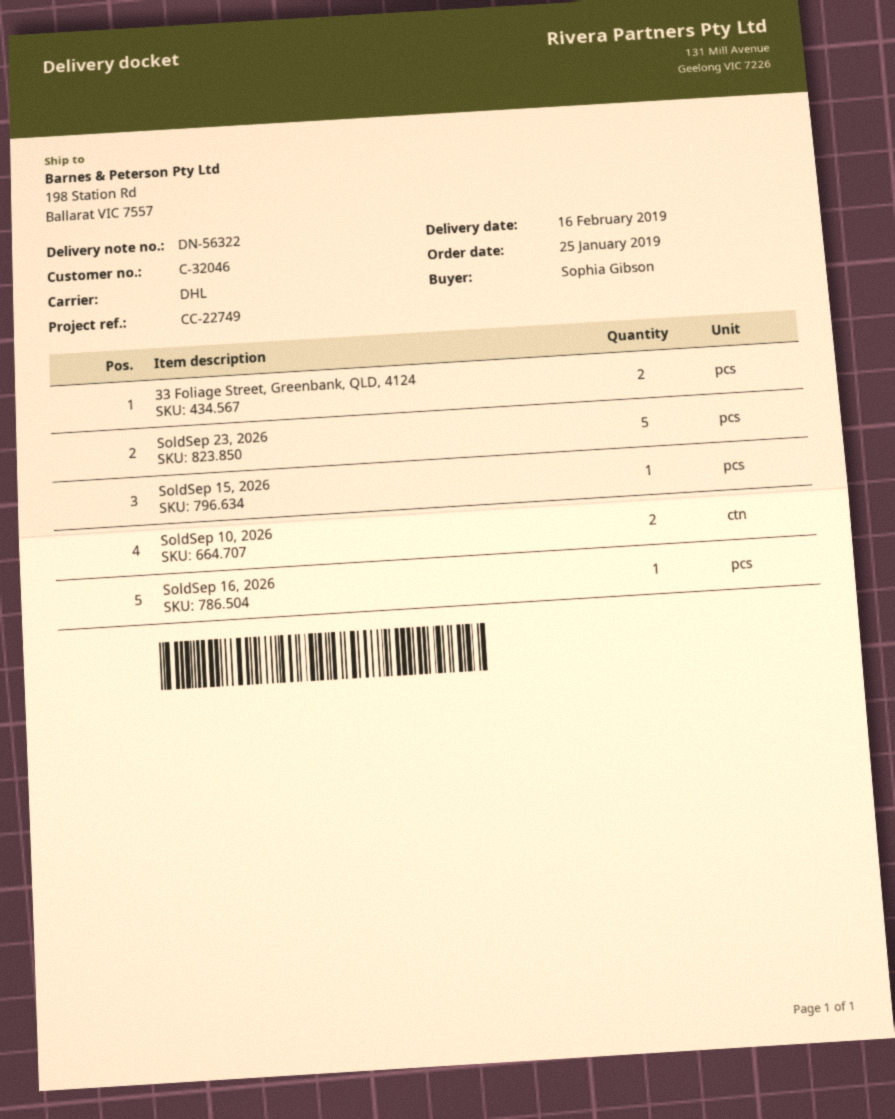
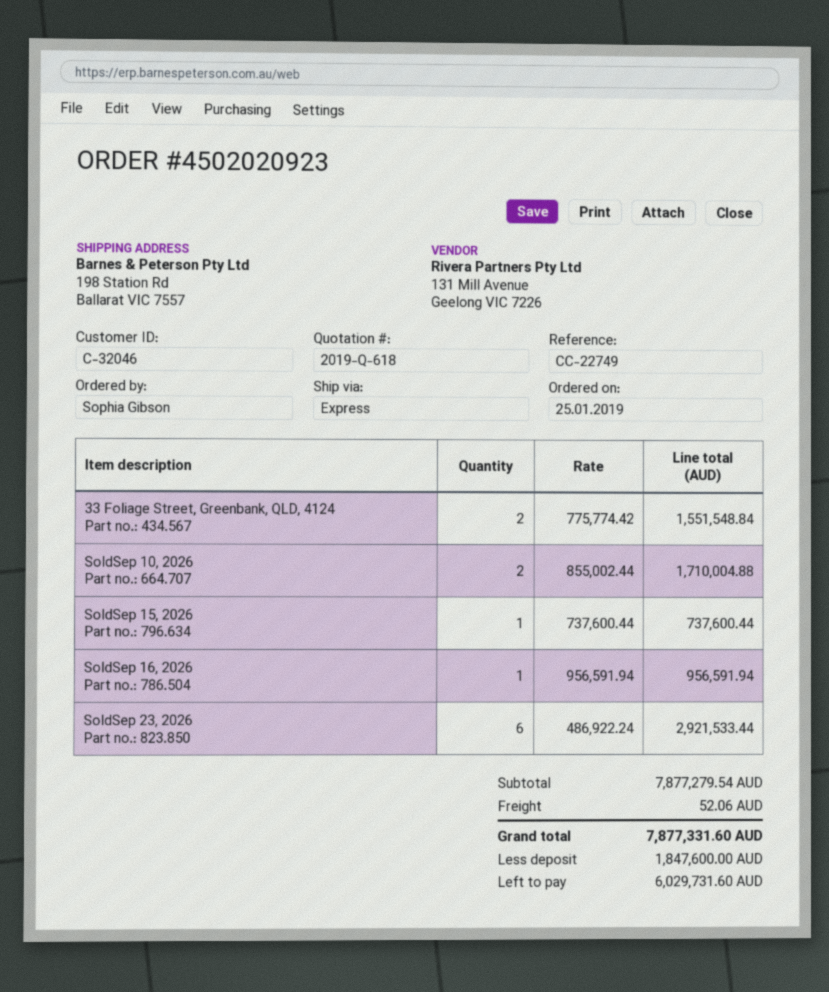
shipping method: DHL -> express
SoldSep 23, 2026: 5 -> 6

